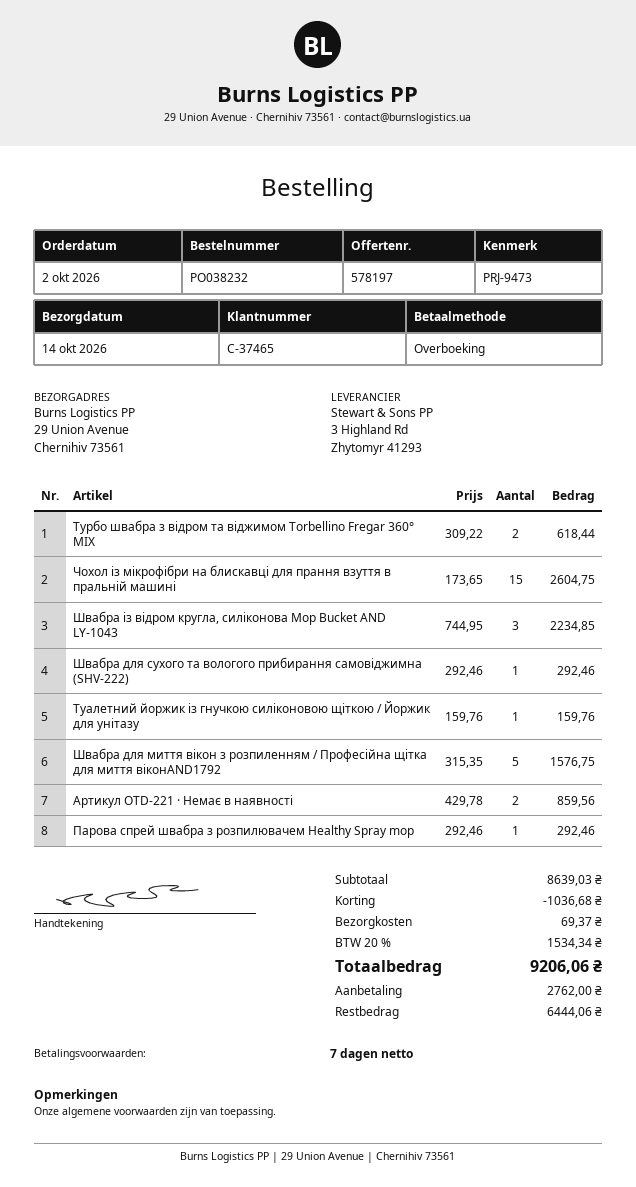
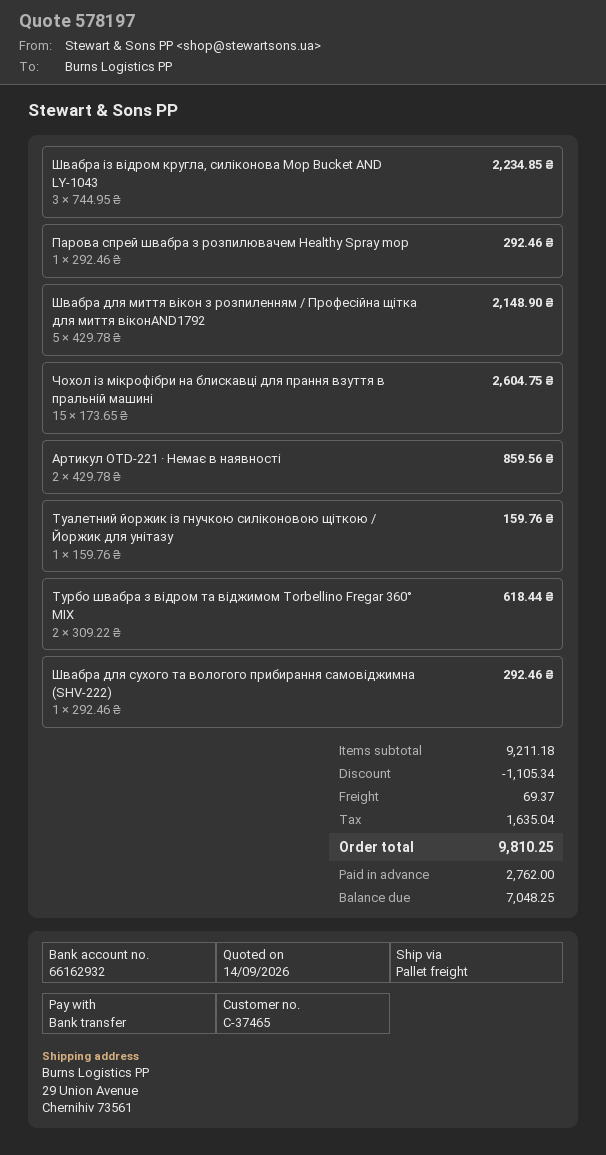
Швабра для миття вікон з розпиленням / Професійна щітка для миття віконAND1792: 5 x 315.35 = 1576.75 -> 5 x 429.78 = 2148.90
subtotal: 8639.03 -> 9211.18
discount: 1036.68 -> 1105.34
tax: 1534.34 -> 1635.04
total: 9206.06 -> 9810.25
balance: 6444.06 -> 7048.25

